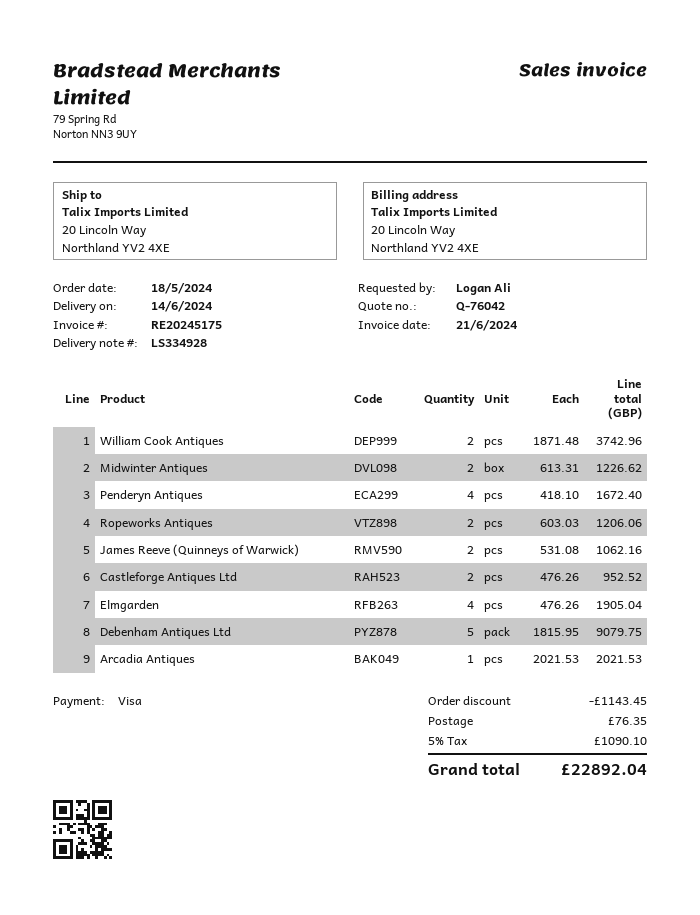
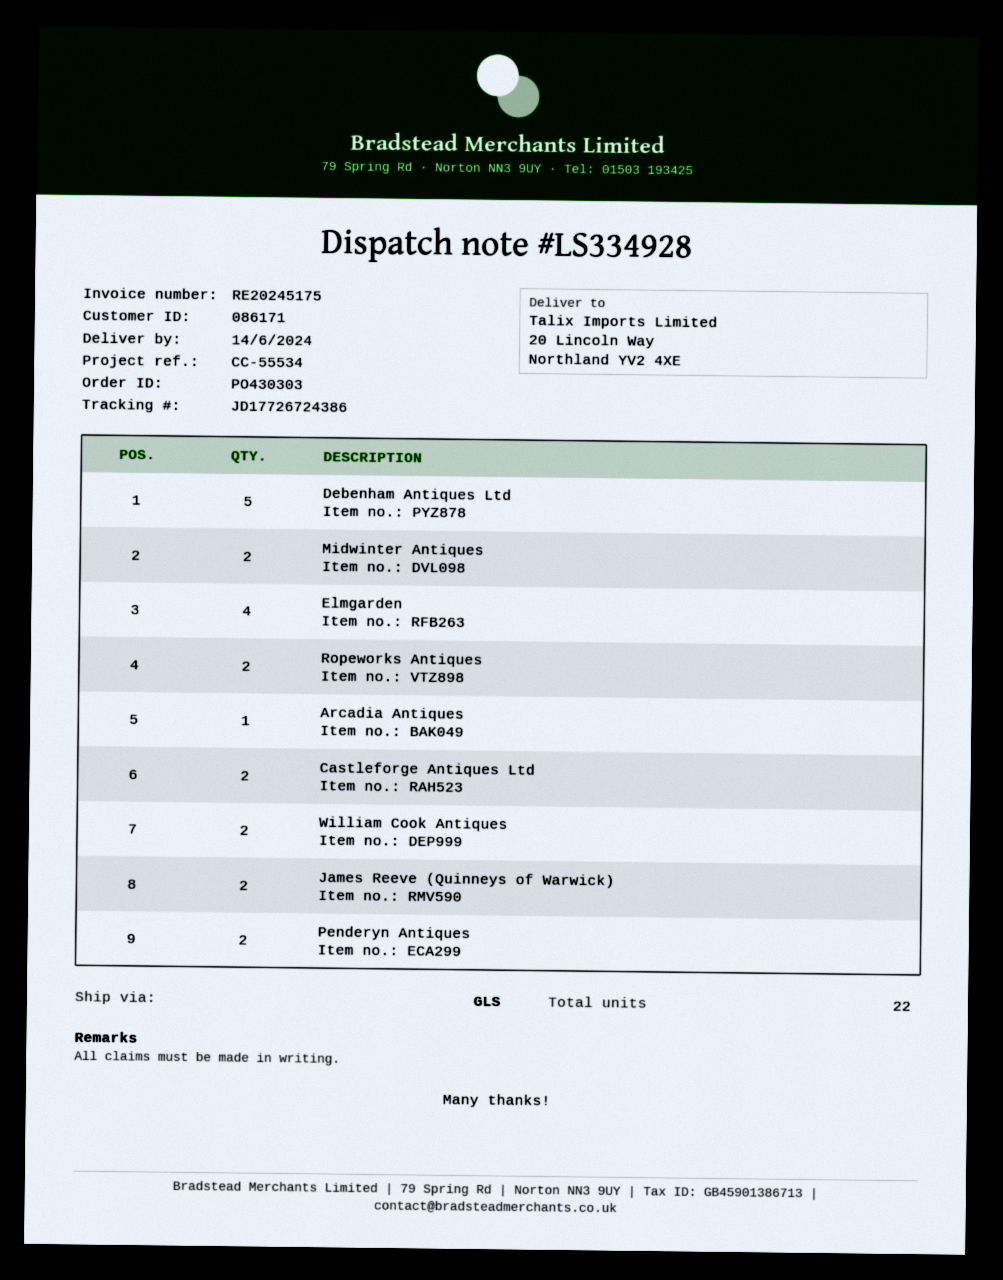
Penderyn Antiques: 4 -> 2

